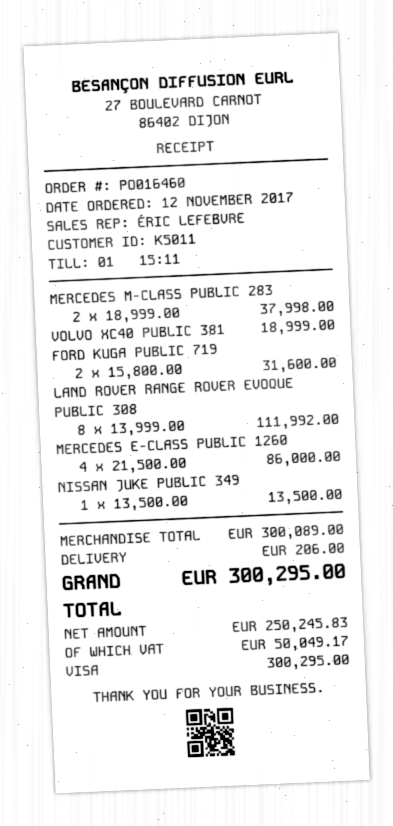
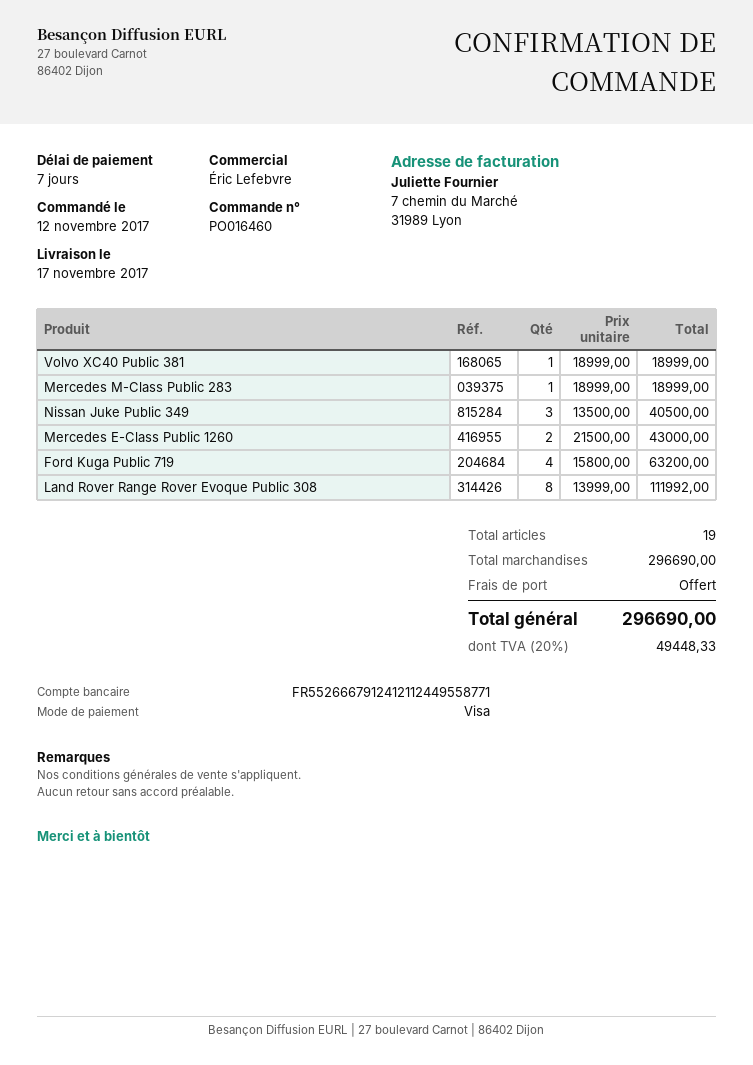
MERCEDES M-CLASS PUBLIC 283: 2 x 18999.00 = 37998.00 -> 1 x 18999.00 = 18999.00
FORD KUGA PUBLIC 719: 2 x 15800.00 = 31600.00 -> 4 x 15800.00 = 63200.00
MERCEDES E-CLASS PUBLIC 1260: 4 x 21500.00 = 86000.00 -> 2 x 21500.00 = 43000.00
NISSAN JUKE PUBLIC 349: 1 x 13500.00 = 13500.00 -> 3 x 13500.00 = 40500.00
subtotal: 300089.00 -> 296690.00
shipping: 206.00 -> 0.00
tax: 50049.17 -> 49448.33
total: 300295.00 -> 296690.00

